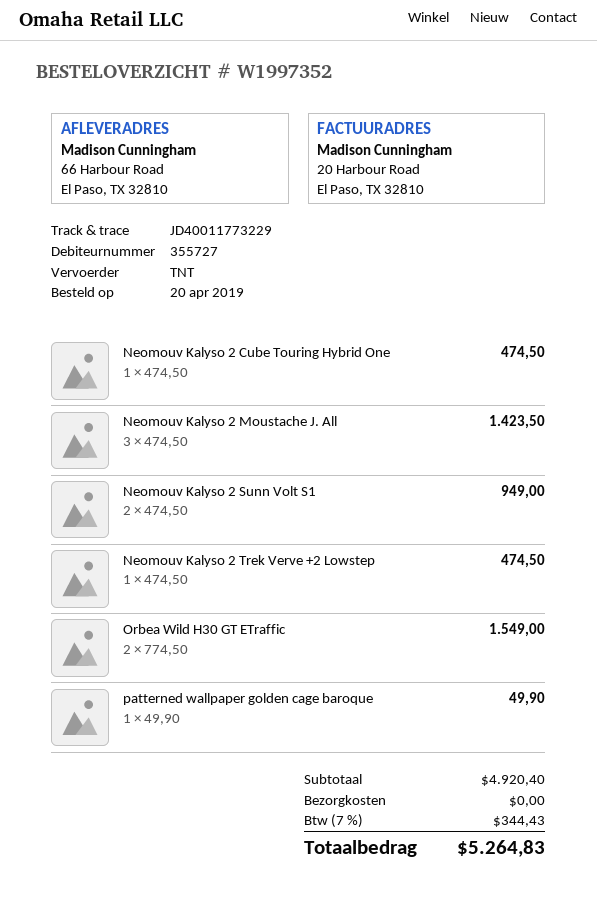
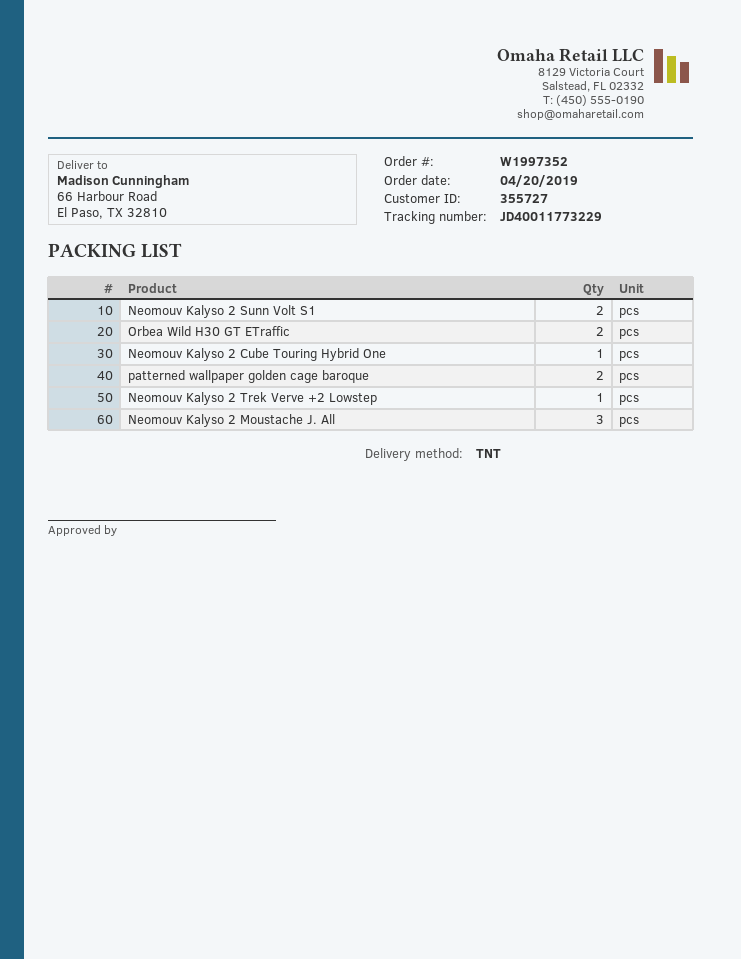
patterned wallpaper golden cage baroque: 1 -> 2

